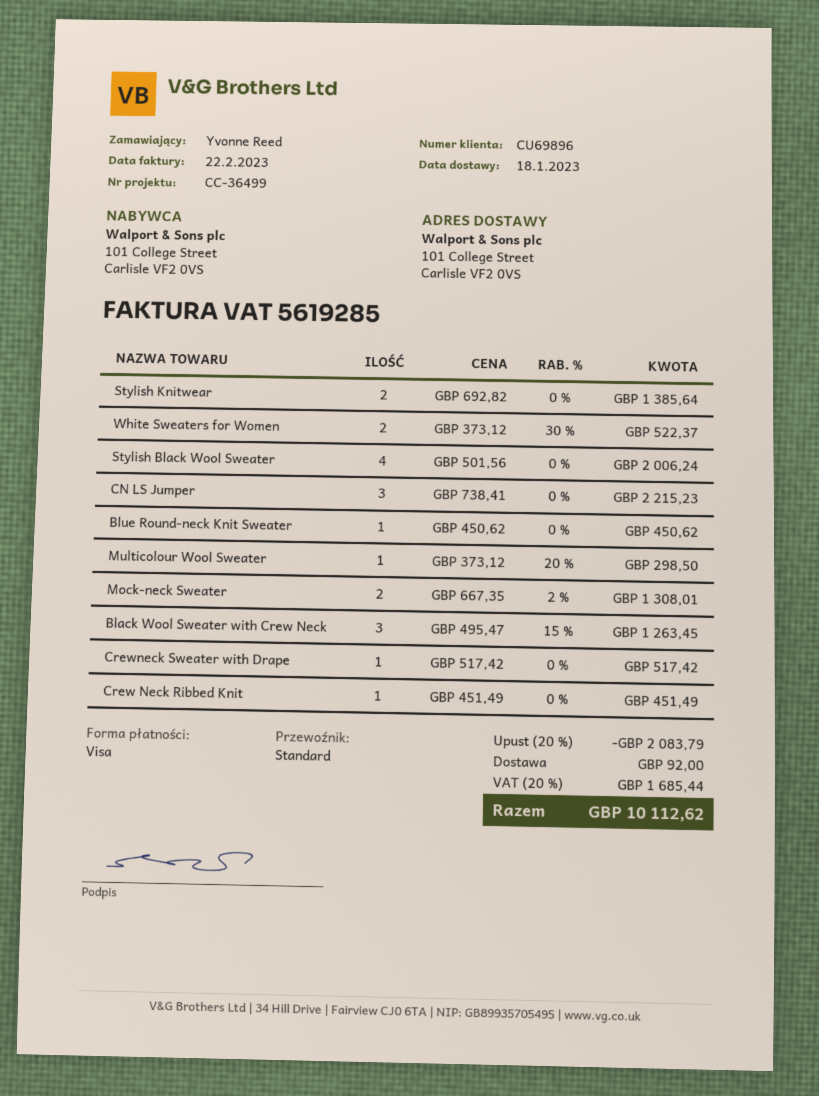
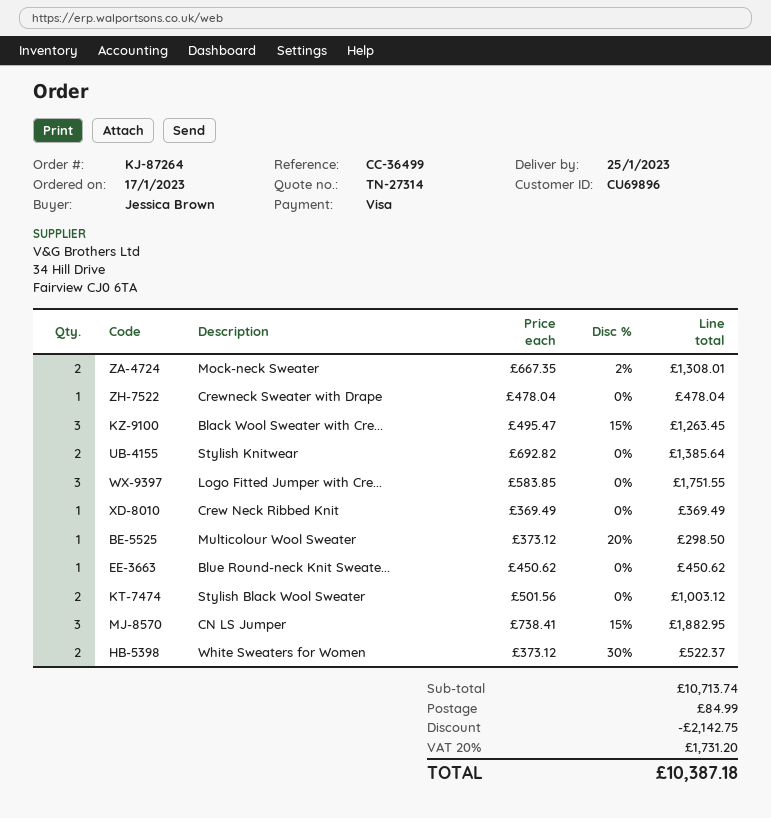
delivery date: 2023-01-18 -> 2023-01-25
ordered by: Yvonne Reed -> Jessica Brown
Stylish Black Wool Sweater: 4 x 501.56 = 2006.24 -> 2 x 501.56 = 1003.12
CN LS Jumper: 3 x 738.41 = 2215.23 -> 3 x 738.41 - 15% = 1882.95
Crewneck Sweater with Drape: 1 x 517.42 = 517.42 -> 1 x 478.04 = 478.04
Crew Neck Ribbed Knit: 1 x 451.49 = 451.49 -> 1 x 369.49 = 369.49
Logo Fitted Jumper with Cre...: none -> 3 x 583.85 = 1751.55
discount: 2083.79 -> 2142.75
shipping: 92.00 -> 84.99
tax: 20% = 1685.44 -> 20% = 1731.20
total: 10112.62 -> 10387.18

